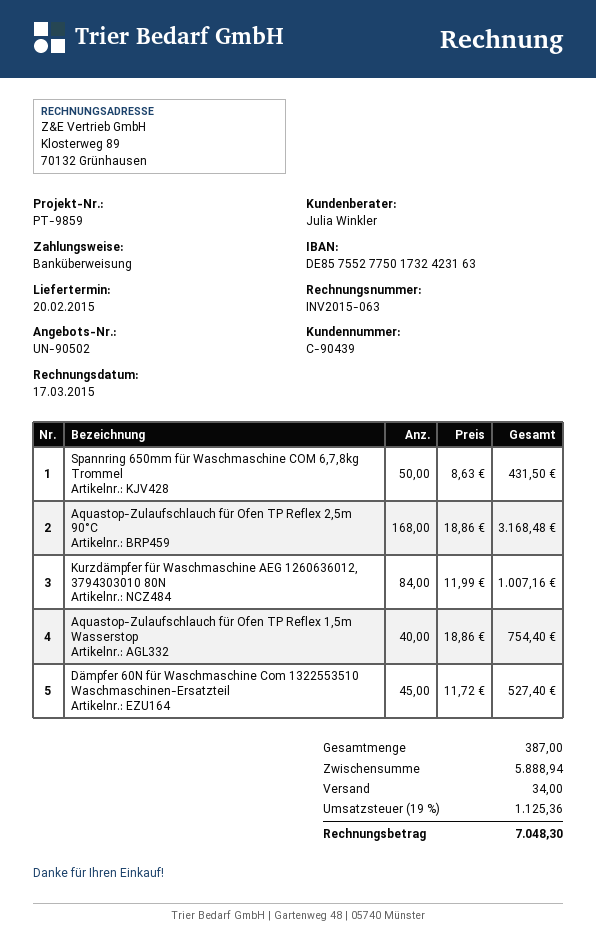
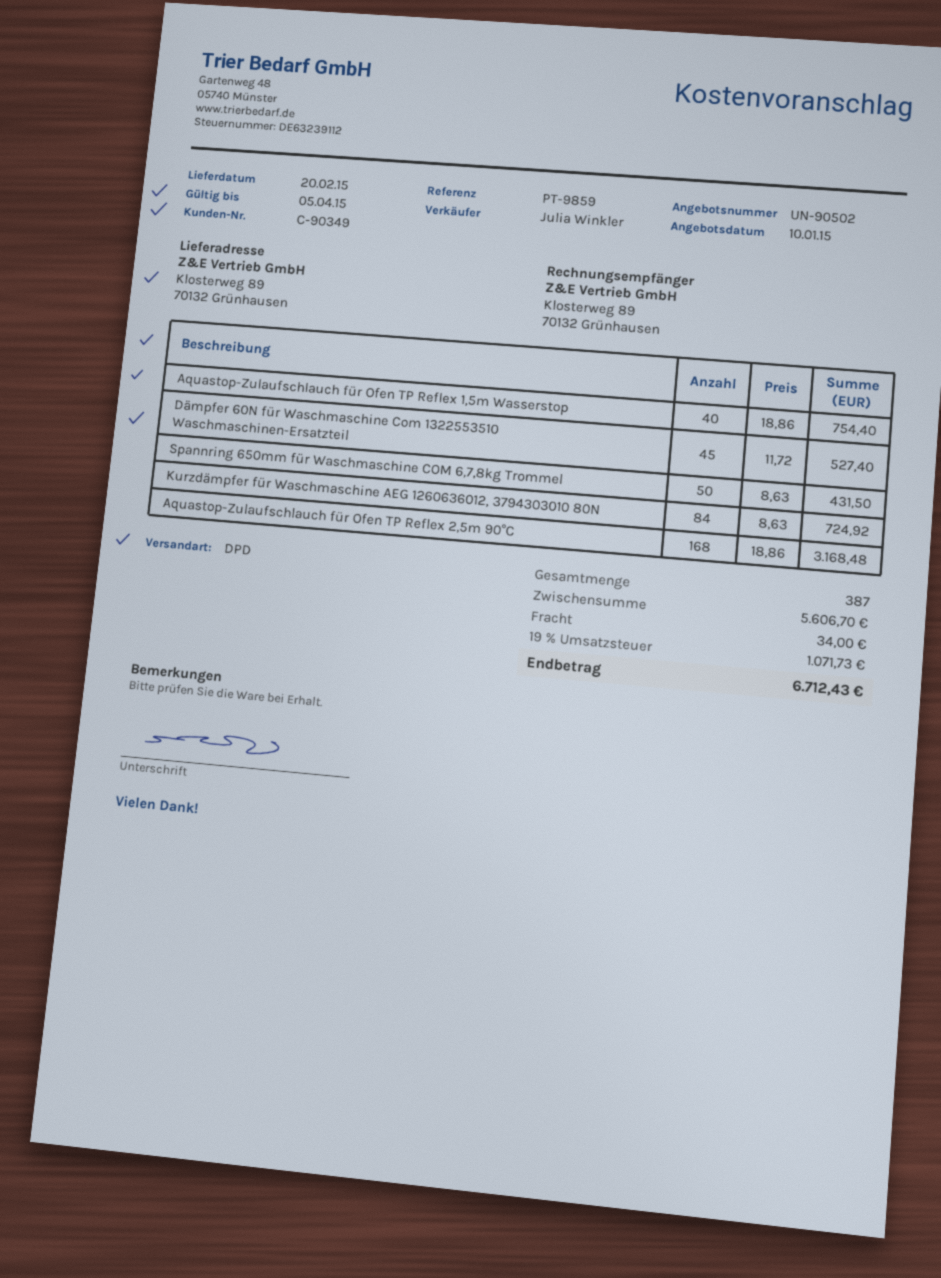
customer number: C-90439 -> C-90349
Kurzdämpfer für Waschmaschine AEG 1260636012, 3794303010 80N: 84 x 11.99 = 1007.16 -> 84 x 8.63 = 724.92
subtotal: 5888.94 -> 5606.70
tax: 19% = 1125.36 -> 19% = 1071.73
total: 7048.30 -> 6712.43

